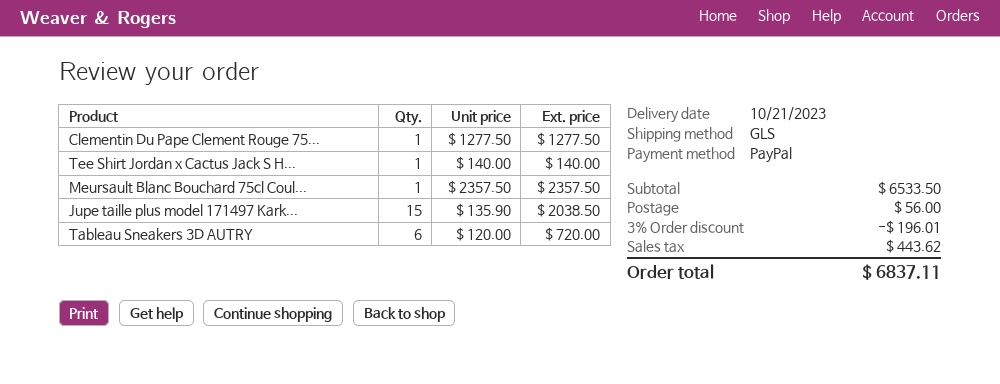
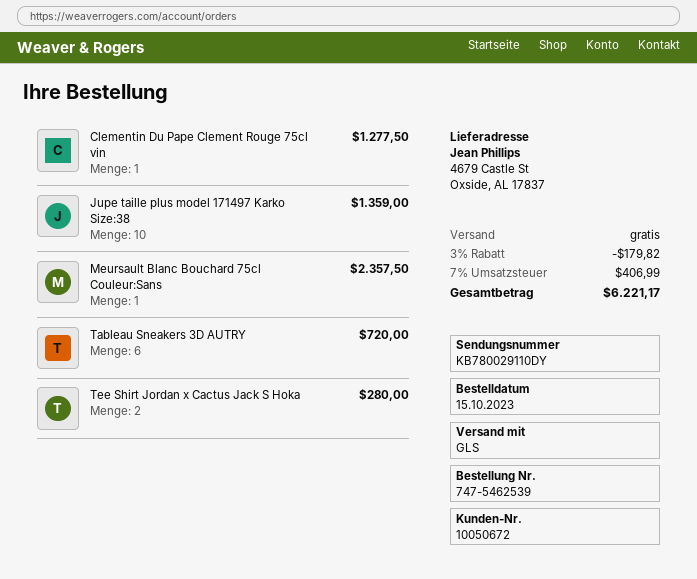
Tee Shirt Jordan x Cactus Jack S H...: 1 for 140.00 -> 2 for 280.00
Jupe taille plus model 171497 Kark...: 15 for 2038.50 -> 10 for 1359.00
discount: 3% = 196.01 -> 3% = 179.82
shipping: 56.00 -> 0.00
tax: 443.62 -> 406.99
total: 6837.11 -> 6221.17

